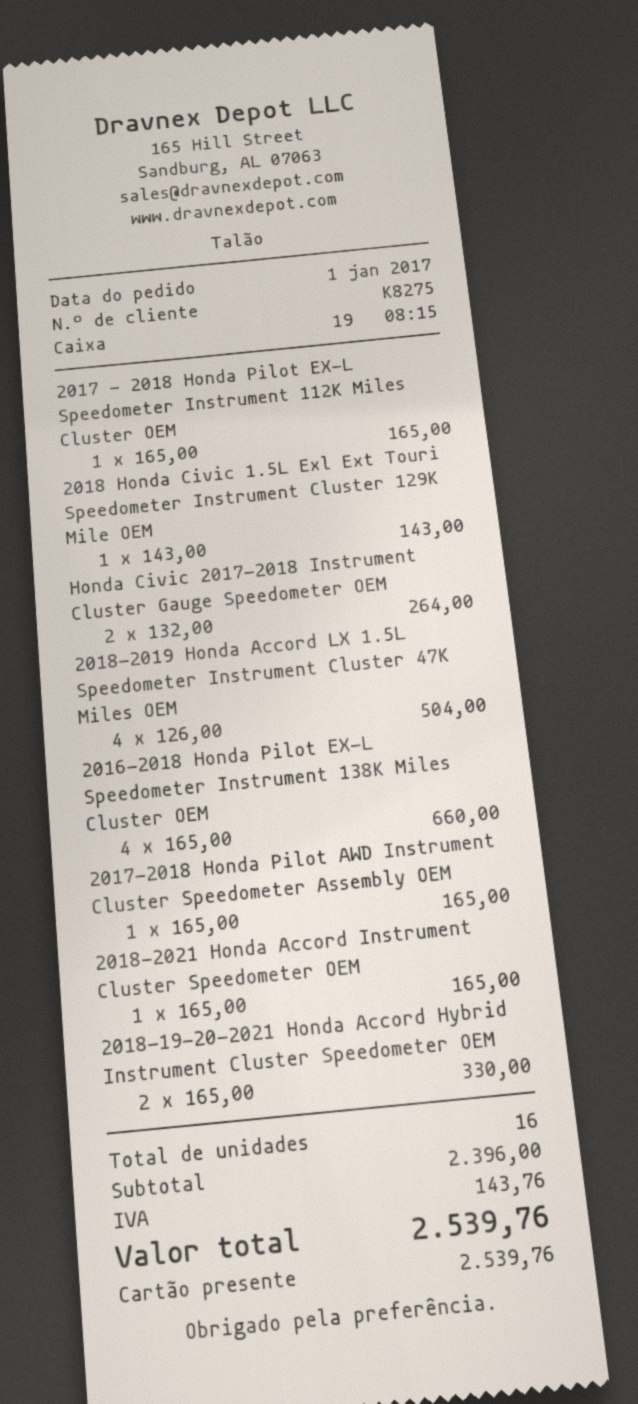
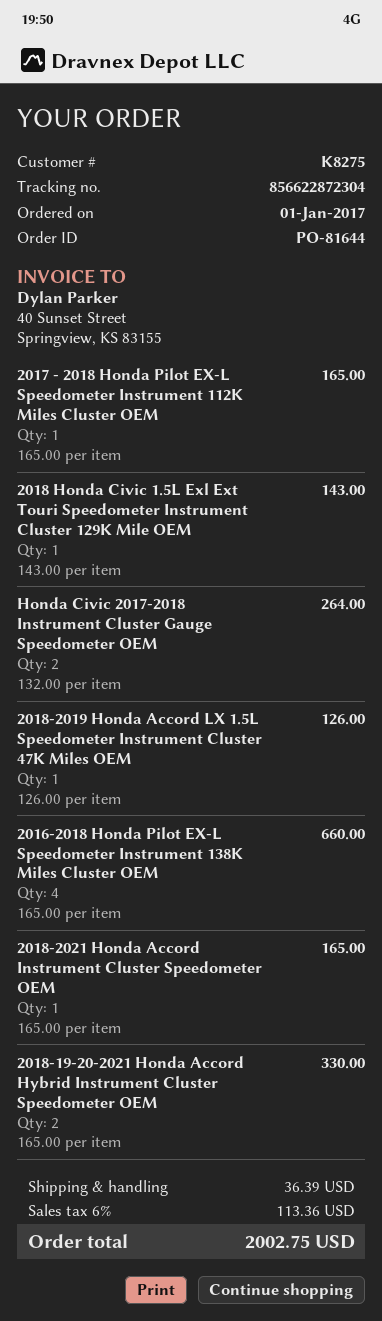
2018-2019 Honda Accord LX 1.5L Speedometer Instrument Cluster 47K Miles OEM: 4 x 126.00 = 504.00 -> 1 x 126.00 = 126.00
2017-2018 Honda Pilot AWD Instrument Cluster Speedometer Assembly OEM: 1 x 165.00 = 165.00 -> none
shipping: none -> 36.39
tax: 143.76 -> 113.36
total: 2539.76 -> 2002.75

